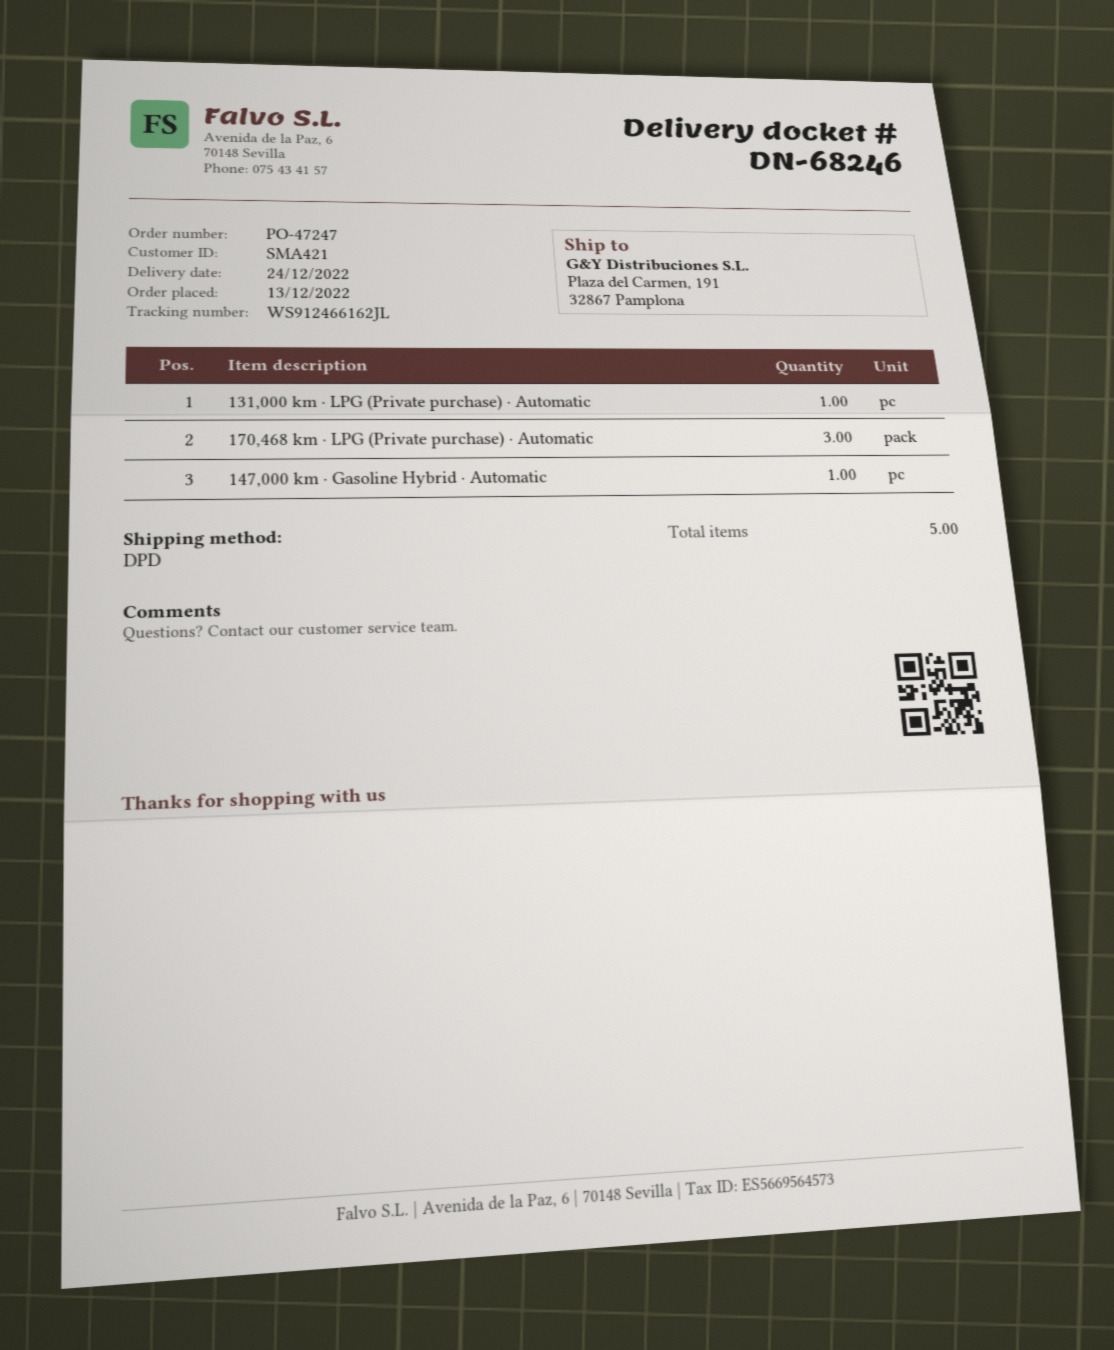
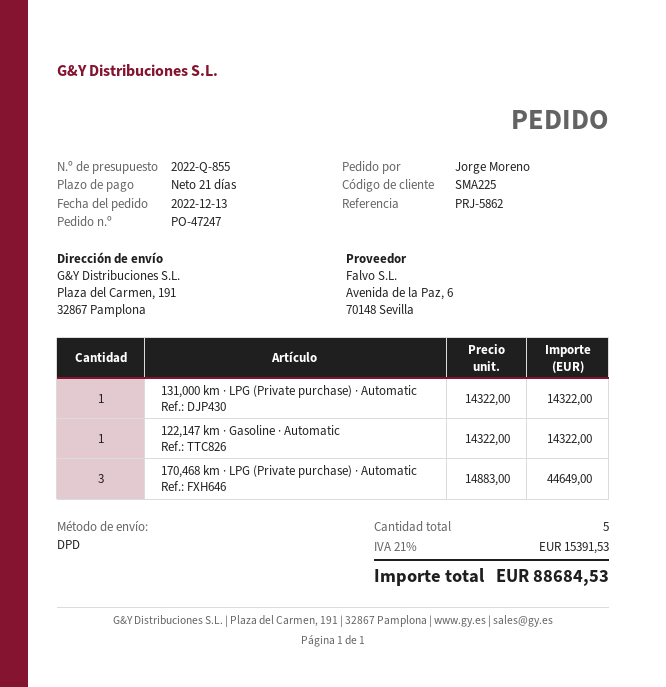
customer number: SMA421 -> SMA225
147,000 km · Gasoline Hybrid · Automatic: 1 -> none
122,147 km · Gasoline · Automatic: none -> 1

